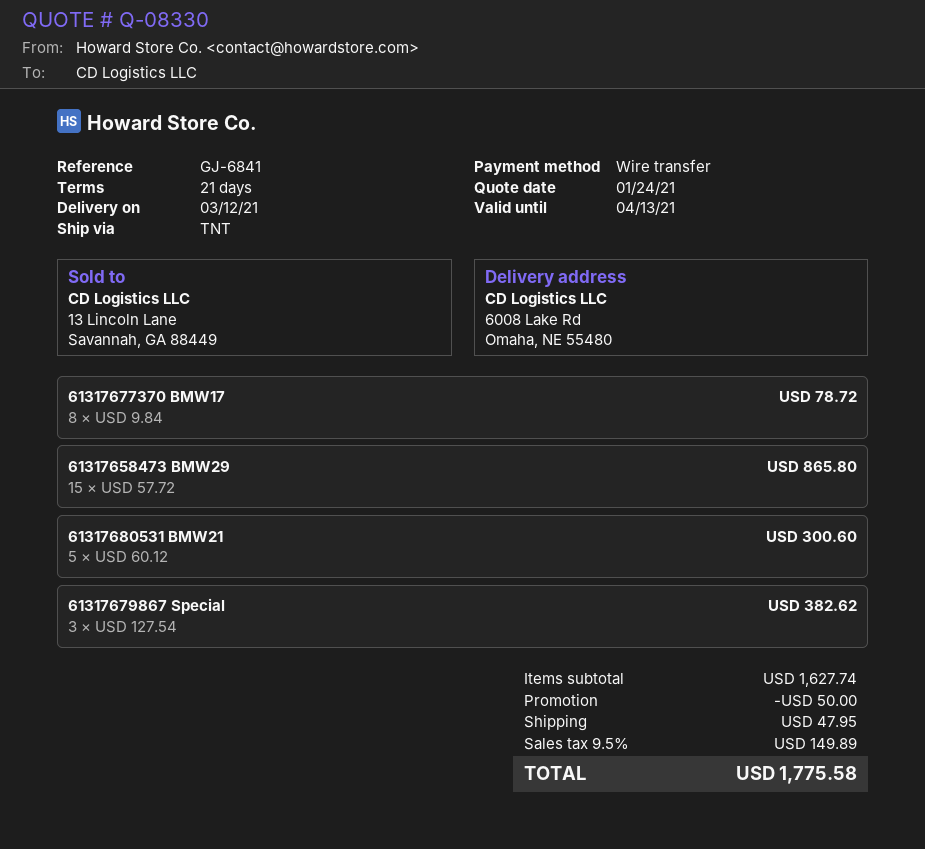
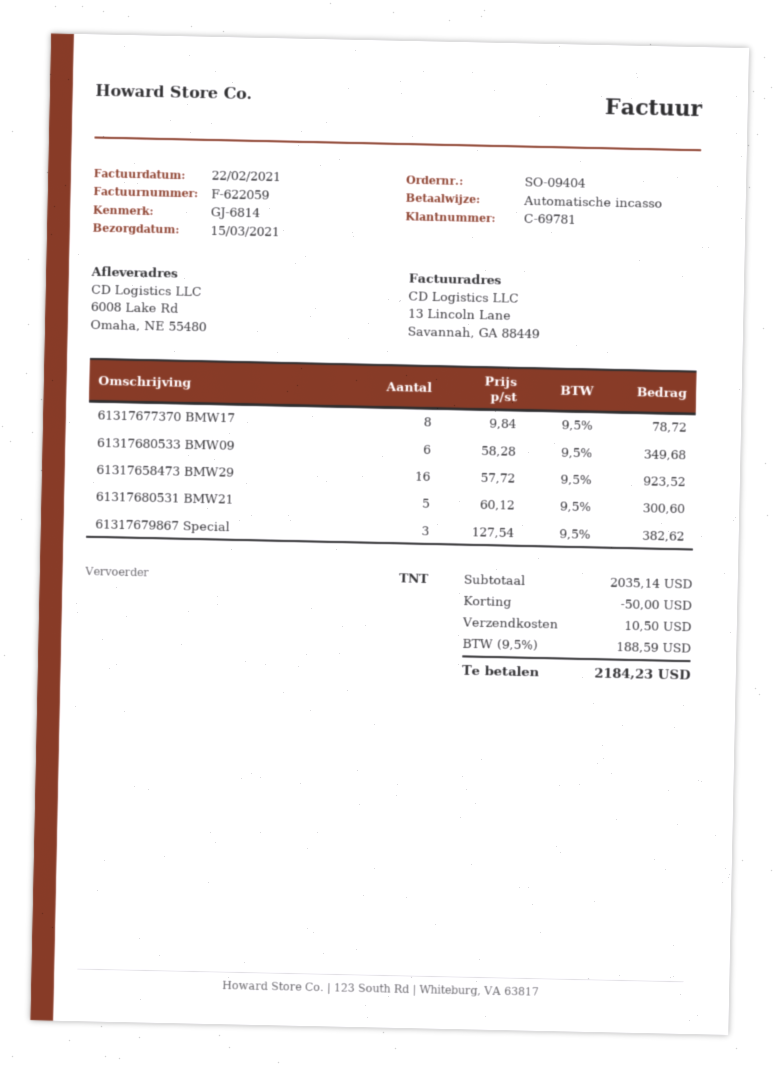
delivery date: 2021-03-12 -> 2021-03-15
reference: GJ-6841 -> GJ-6814
payment method: bank transfer -> direct debit
61317658473 BMW29: 15 x 57.72 = 865.80 -> 16 x 57.72 = 923.52
61317680533 BMW09: none -> 6 x 58.28 = 349.68
subtotal: 1627.74 -> 2035.14
shipping: 47.95 -> 10.50
tax: 9.5% = 149.89 -> 9.5% = 188.59
total: 1775.58 -> 2184.23

